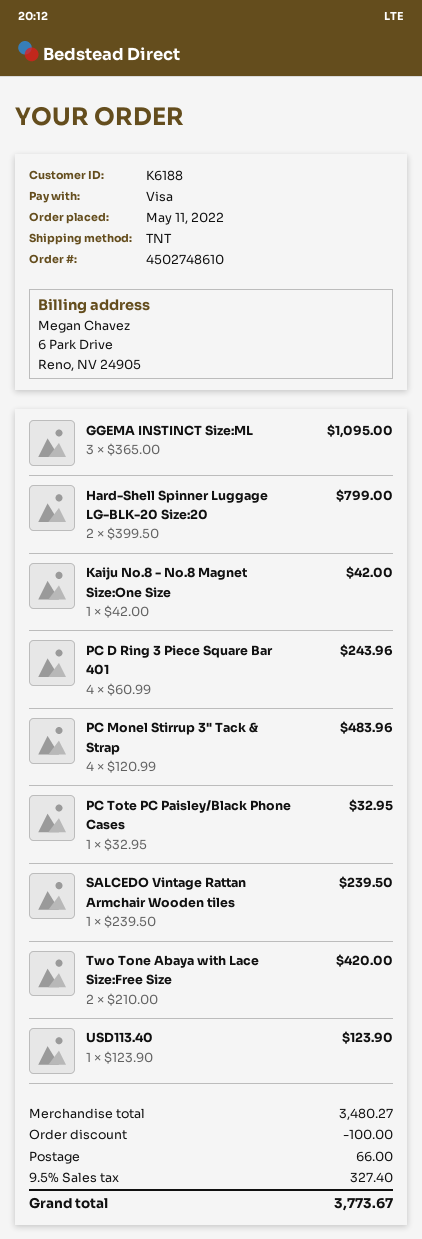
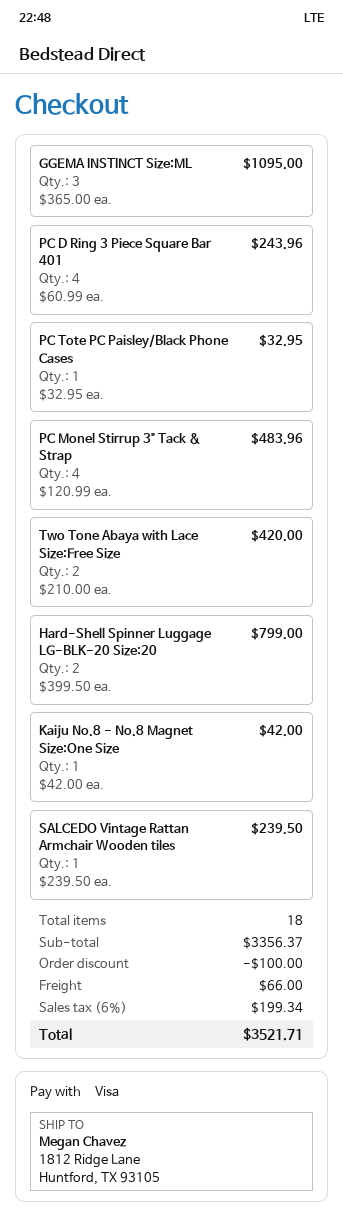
USD113.40: 1 x 123.90 = 123.90 -> none
subtotal: 3480.27 -> 3356.37
tax: 9.5% = 327.40 -> 6% = 199.34
total: 3773.67 -> 3521.71

